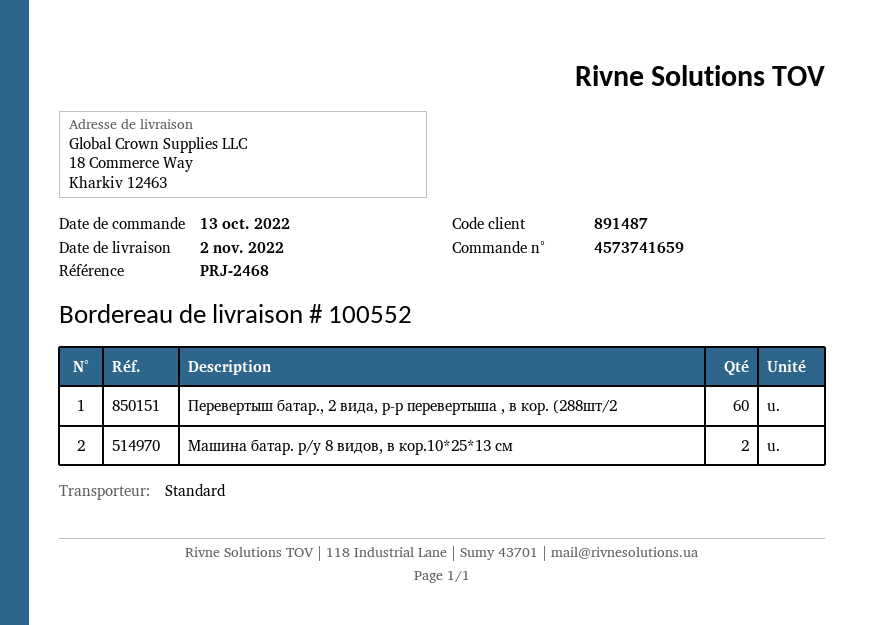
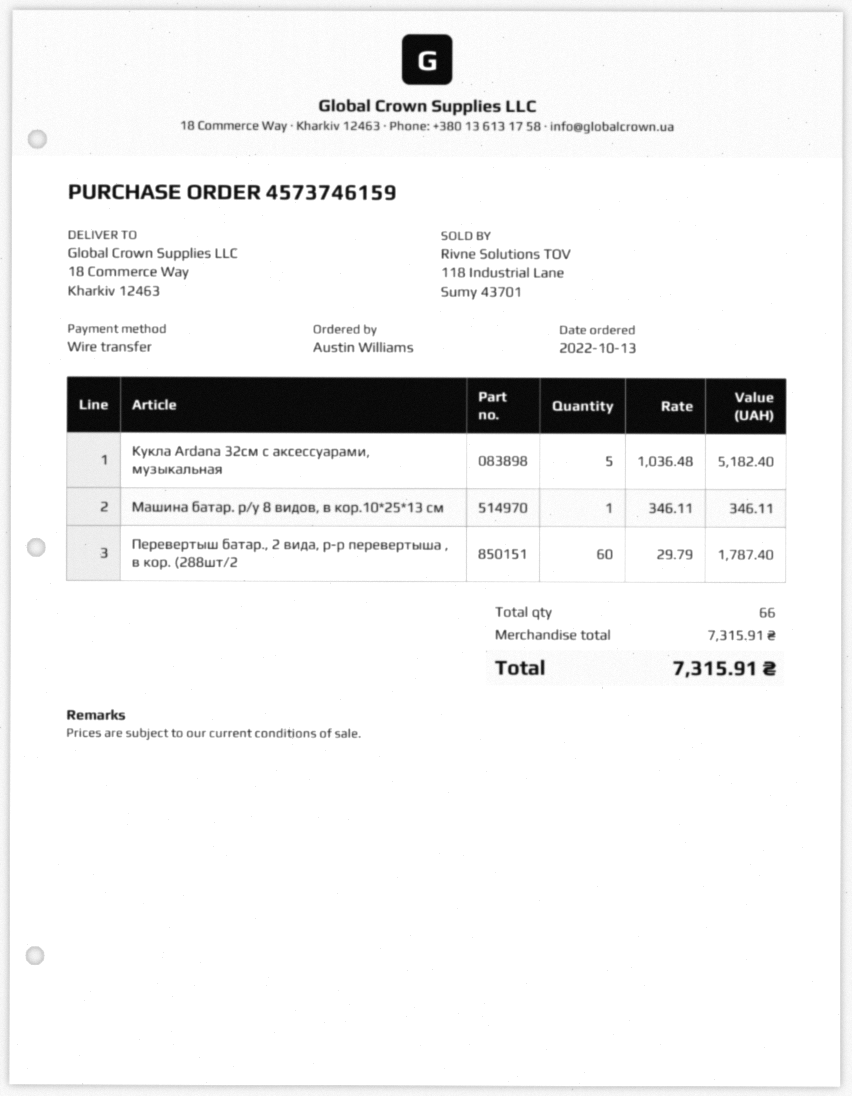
order number: 4573741659 -> 4573746159
Машина батар. р/у 8 видов, в кор.10*25*13 см: 2 -> 1
Кукла Ardana 32см с аксессуарами, музыкальная: none -> 5

